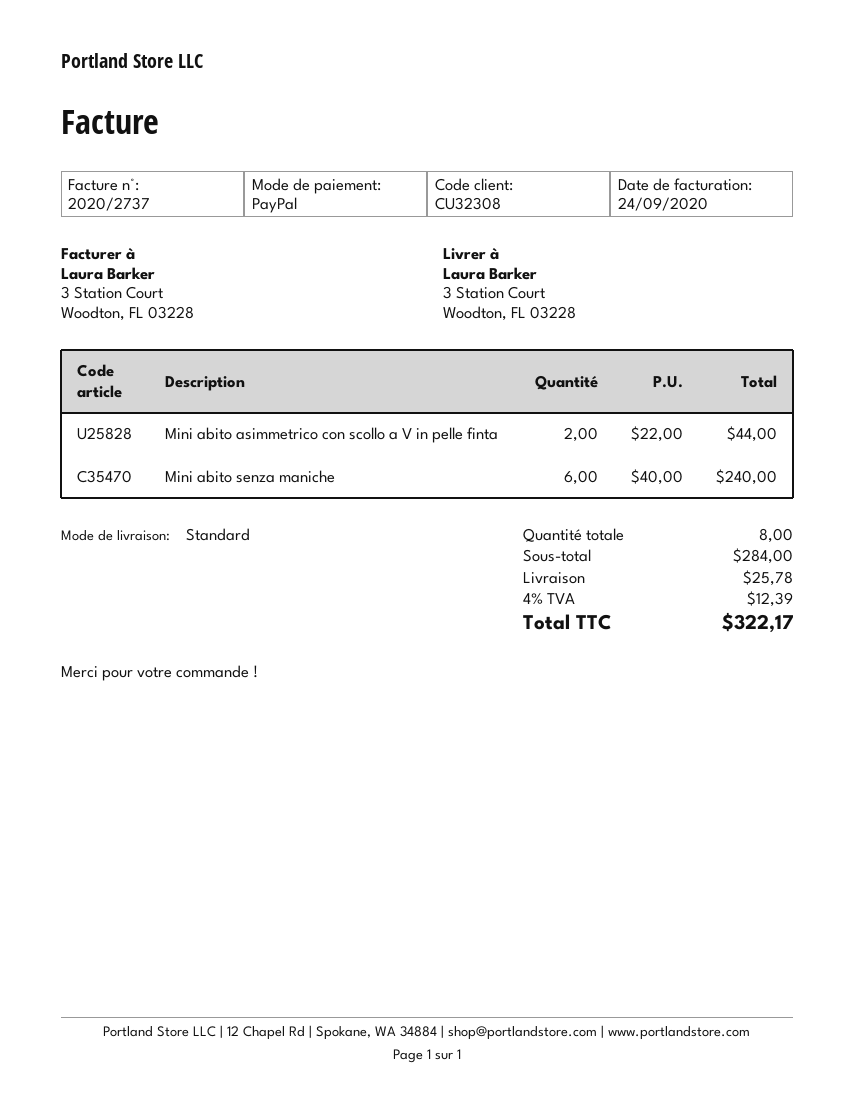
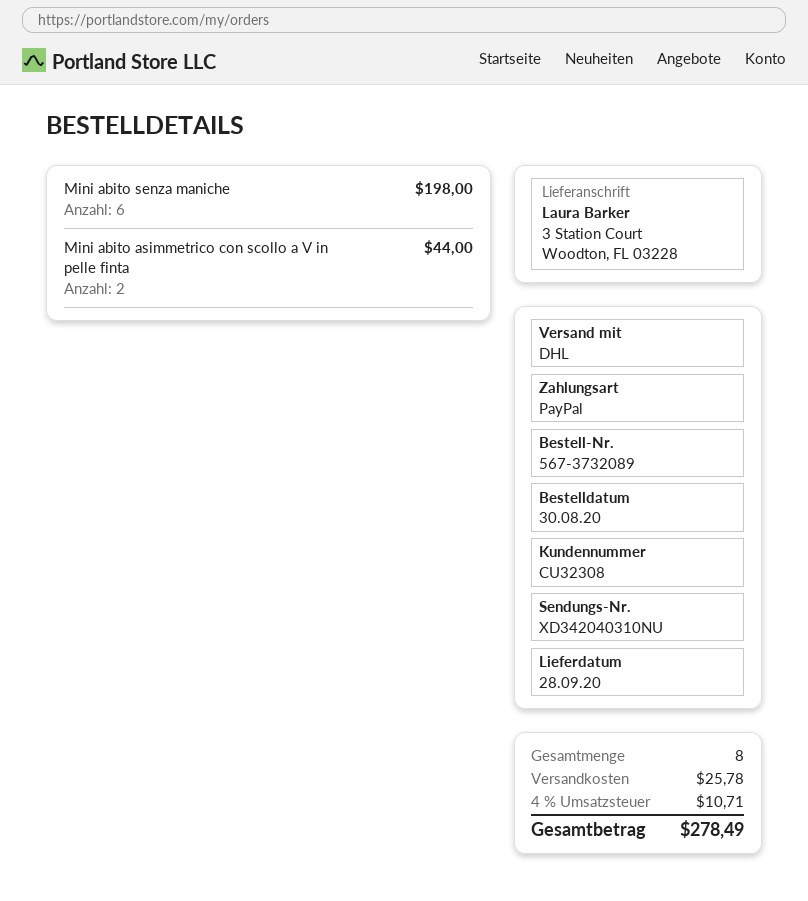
shipping method: standard -> DHL
Mini abito senza maniche: 6 for 240.00 -> 6 for 198.00
tax: 4% = 12.39 -> 4% = 10.71
total: 322.17 -> 278.49

